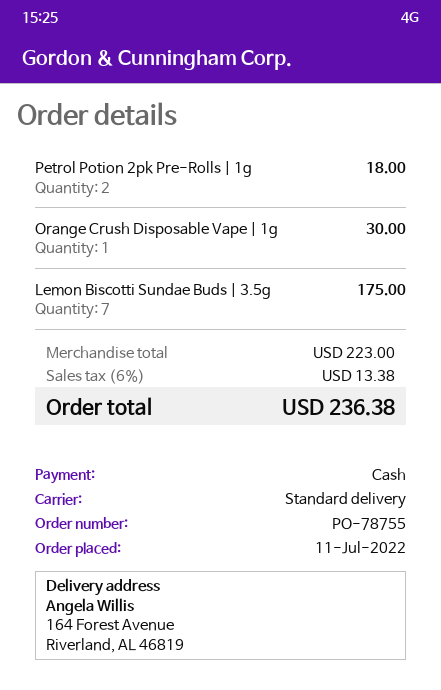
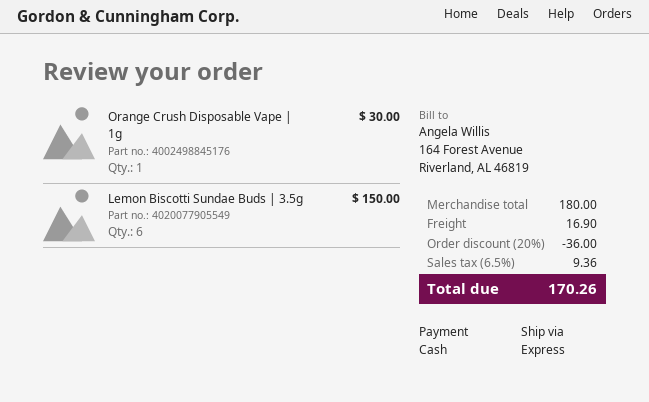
shipping method: standard -> express
Petrol Potion 2pk Pre-Rolls | 1g: 2 for 18.00 -> none
Lemon Biscotti Sundae Buds | 3.5g: 7 for 175.00 -> 6 for 150.00
subtotal: 223.00 -> 180.00
discount: none -> 20% = 36.00
shipping: none -> 16.90
tax: 6% = 13.38 -> 6.5% = 9.36
total: 236.38 -> 170.26

